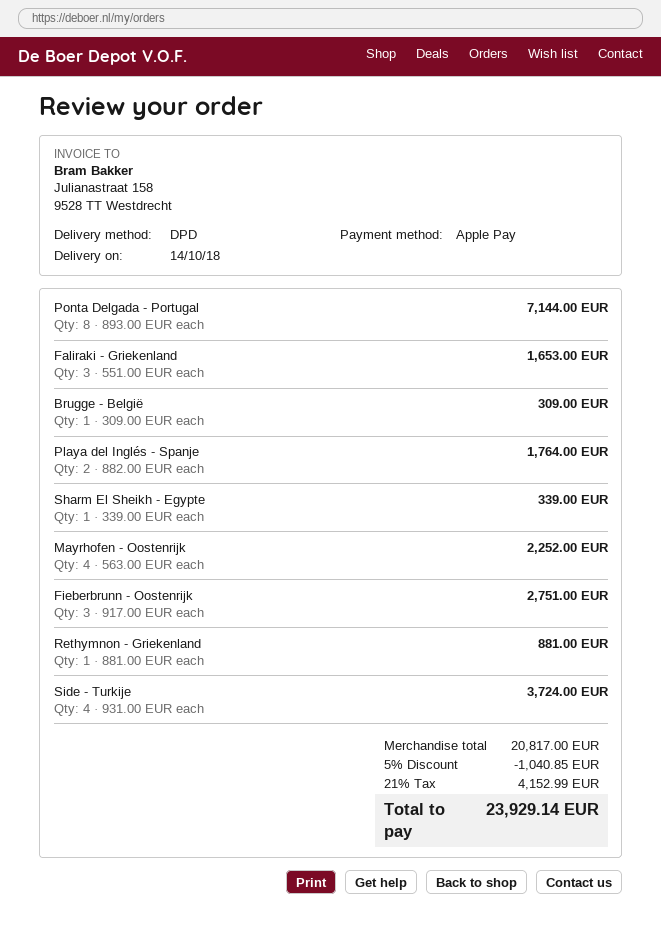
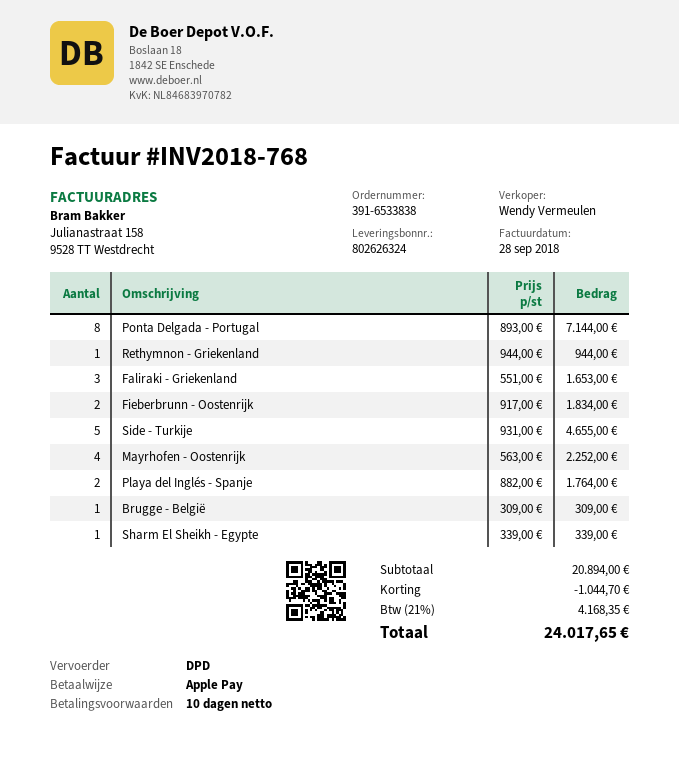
Fieberbrunn - Oostenrijk: 3 x 917.00 = 2751.00 -> 2 x 917.00 = 1834.00
Rethymnon - Griekenland: 1 x 881.00 = 881.00 -> 1 x 944.00 = 944.00
Side - Turkije: 4 x 931.00 = 3724.00 -> 5 x 931.00 = 4655.00
subtotal: 20817.00 -> 20894.00
discount: 1040.85 -> 1044.70
tax: 21% = 4152.99 -> 21% = 4168.35
total: 23929.14 -> 24017.65

